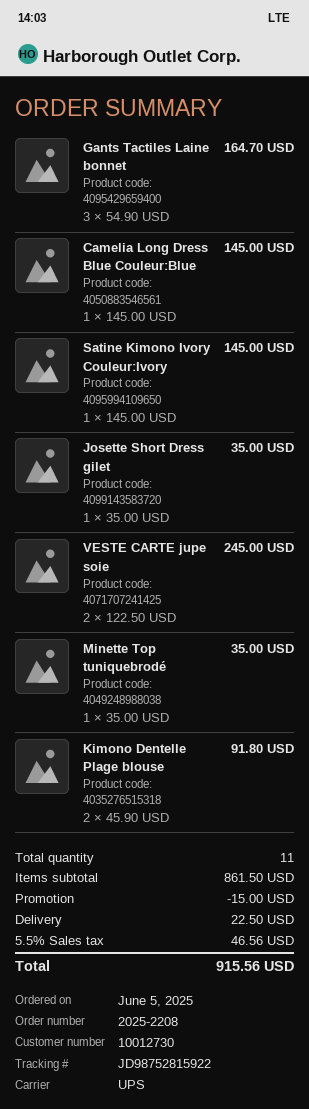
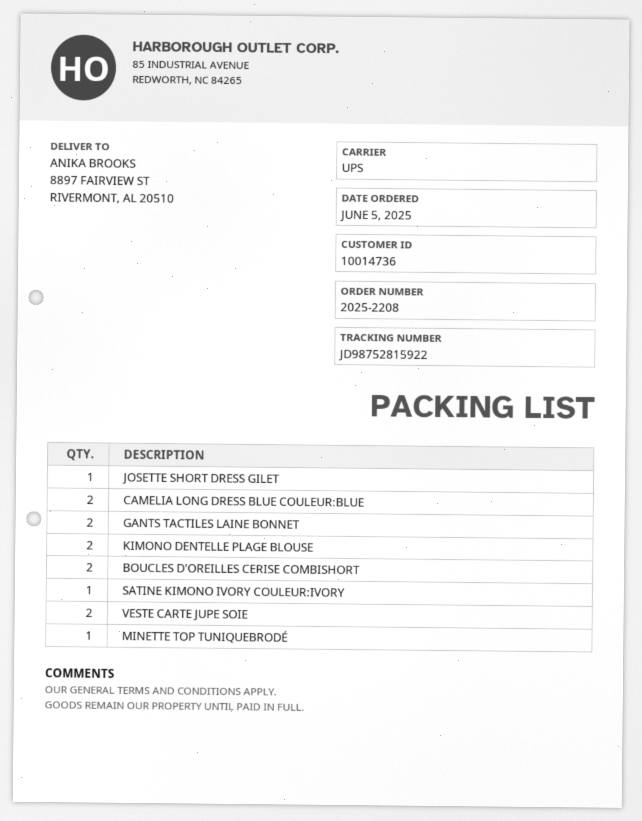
customer number: 10012730 -> 10014736
Gants Tactiles Laine bonnet: 3 -> 2
Camelia Long Dress Blue Couleur:Blue: 1 -> 2
BOUCLES D'OREILLES CERISE COMBISHORT: none -> 2

